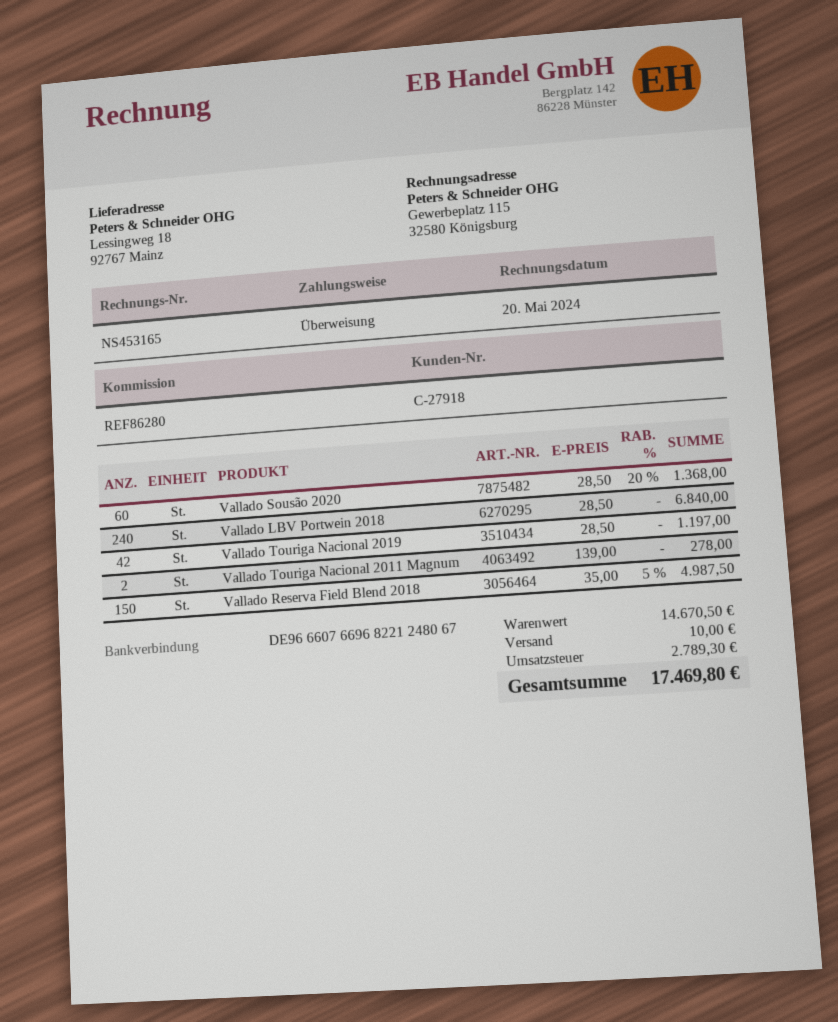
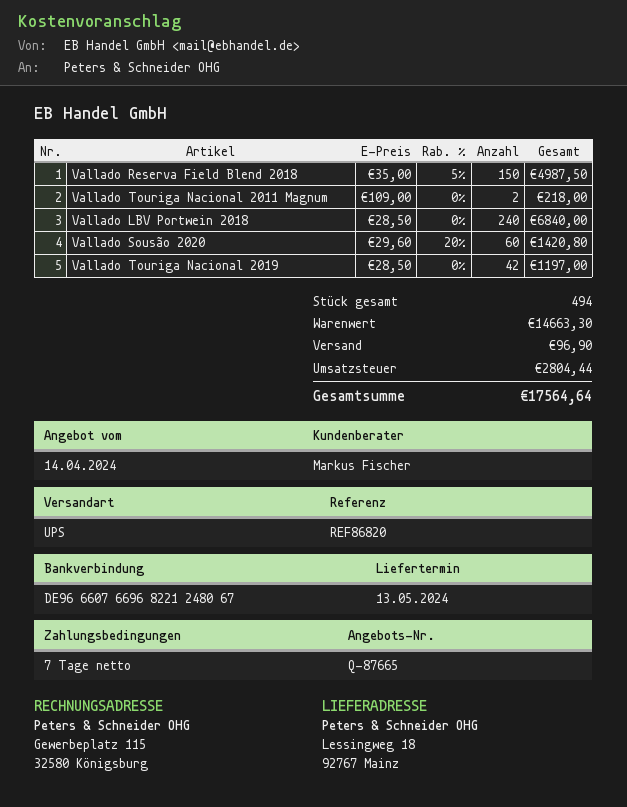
reference: REF86280 -> REF86820
Vallado Sousão 2020: 60 x 28.50 - 20% = 1368.00 -> 60 x 29.60 - 20% = 1420.80
Vallado Touriga Nacional 2011 Magnum: 2 x 139.00 = 278.00 -> 2 x 109.00 = 218.00
subtotal: 14670.50 -> 14663.30
shipping: 10.00 -> 96.90
tax: 2789.30 -> 2804.44
total: 17469.80 -> 17564.64

